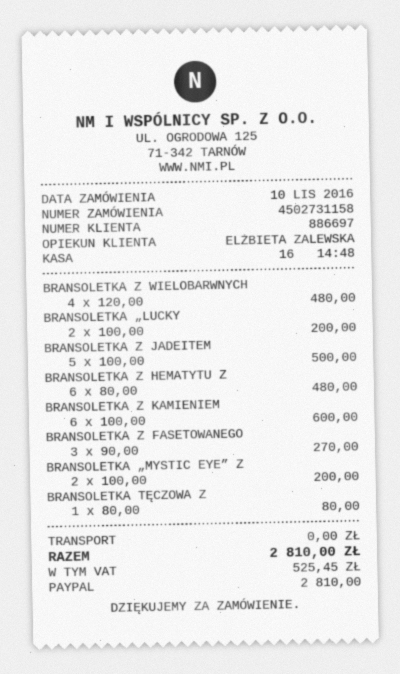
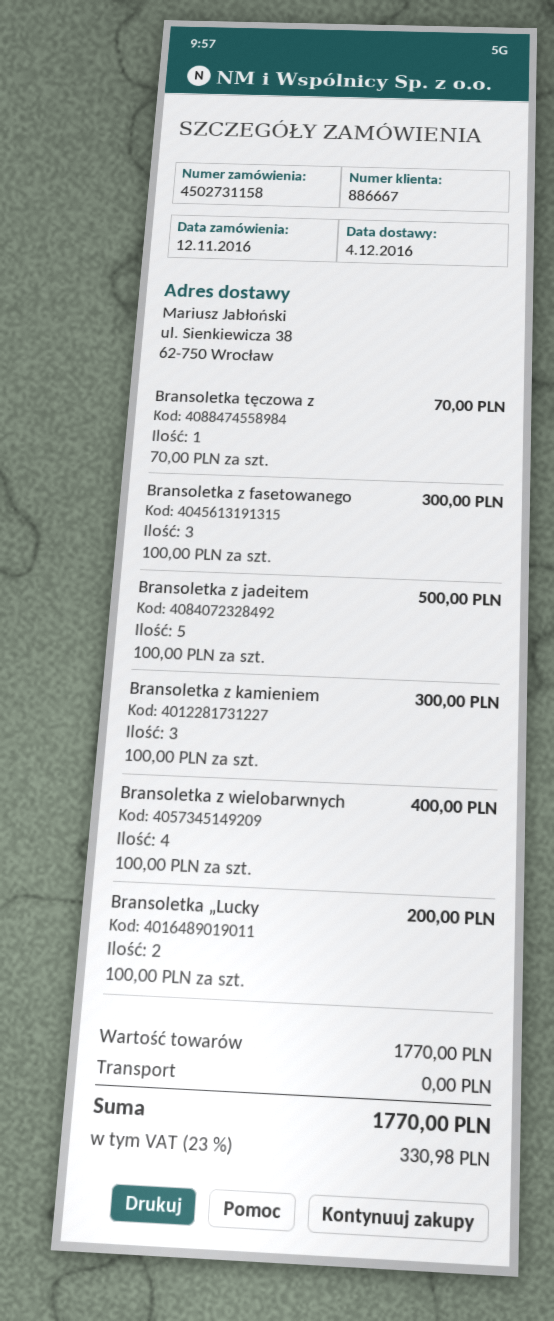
order date: 2016-11-10 -> 2016-11-12
customer number: 886697 -> 886667
BRANSOLETKA Z WIELOBARWNYCH: 4 x 120.00 = 480.00 -> 4 x 100.00 = 400.00
BRANSOLETKA Z HEMATYTU Z: 6 x 80.00 = 480.00 -> none
BRANSOLETKA Z KAMIENIEM: 6 x 100.00 = 600.00 -> 3 x 100.00 = 300.00
BRANSOLETKA Z FASETOWANEGO: 3 x 90.00 = 270.00 -> 3 x 100.00 = 300.00
BRANSOLETKA „MYSTIC EYE” Z: 2 x 100.00 = 200.00 -> none
BRANSOLETKA TĘCZOWA Z: 1 x 80.00 = 80.00 -> 1 x 70.00 = 70.00
tax: 525.45 -> 330.98
total: 2810.00 -> 1770.00

